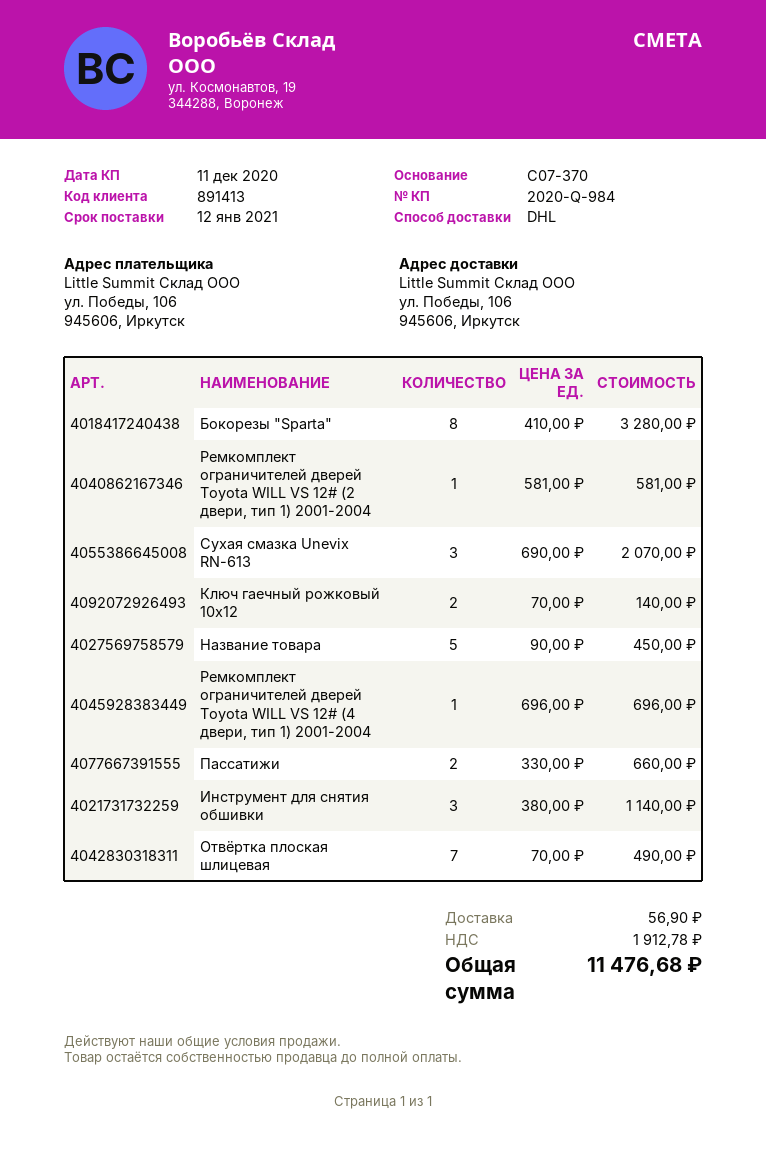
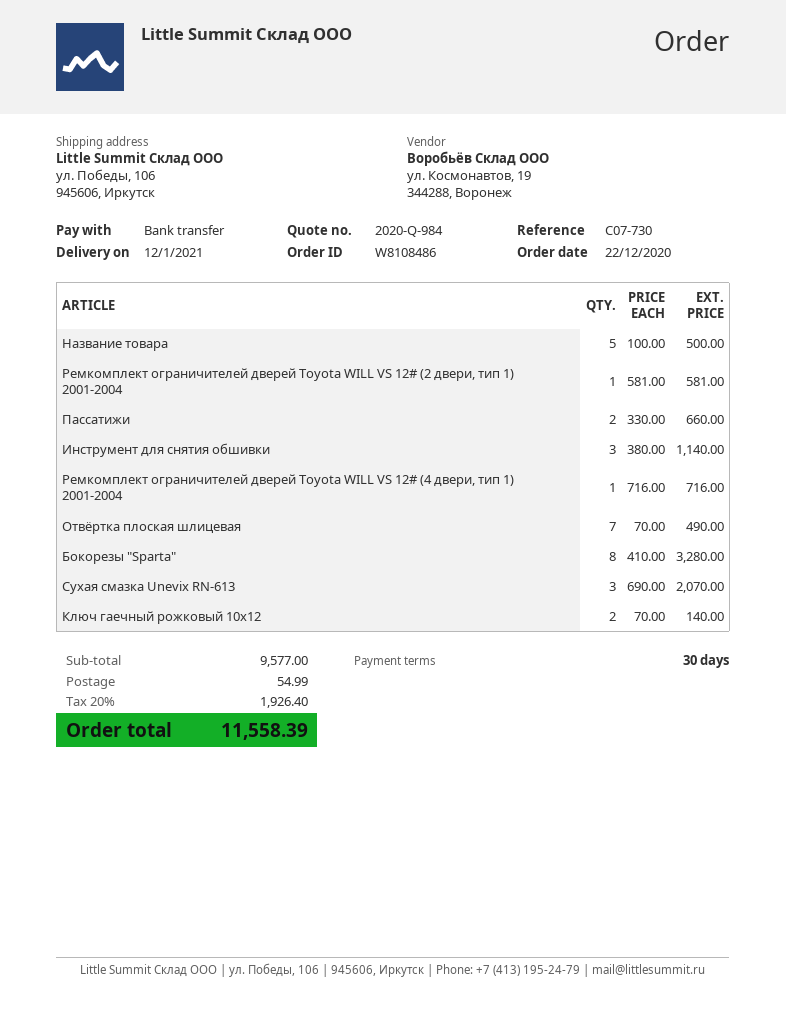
reference: C07-370 -> C07-730
Название товара: 5 x 90.00 = 450.00 -> 5 x 100.00 = 500.00
Ремкомплект ограничителей дверей Toyota WILL VS 12# (4 двери, тип 1) 2001-2004: 1 x 696.00 = 696.00 -> 1 x 716.00 = 716.00
shipping: 56.90 -> 54.99
tax: 1912.78 -> 1926.40
total: 11476.68 -> 11558.39

